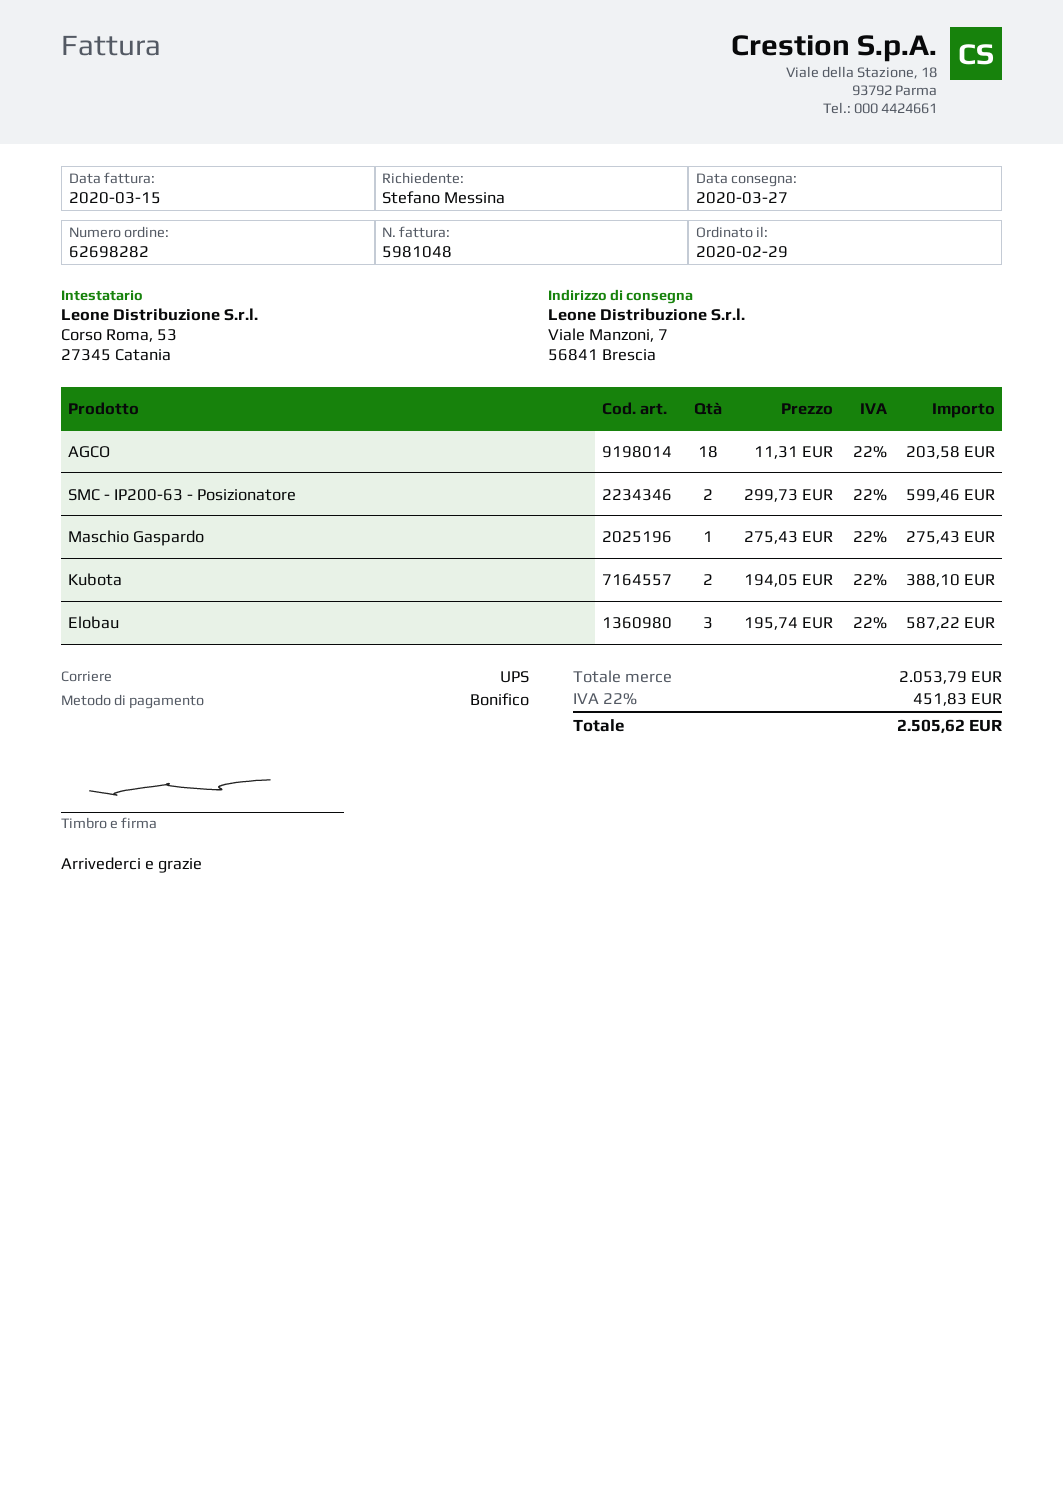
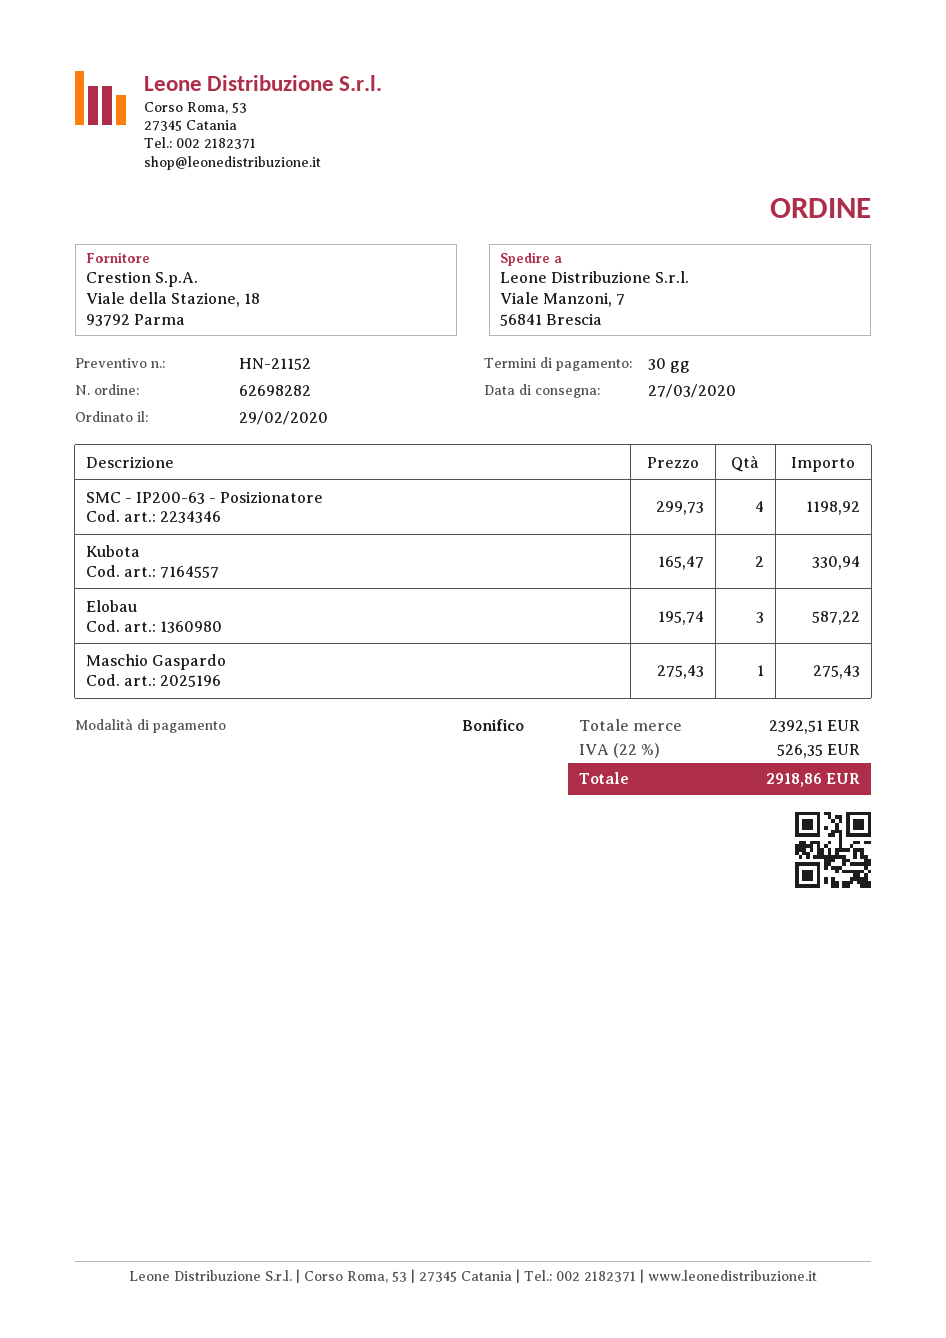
AGCO: 18 x 11.31 = 203.58 -> none
SMC - IP200-63 - Posizionatore: 2 x 299.73 = 599.46 -> 4 x 299.73 = 1198.92
Kubota: 2 x 194.05 = 388.10 -> 2 x 165.47 = 330.94
subtotal: 2053.79 -> 2392.51
tax: 22% = 451.83 -> 22% = 526.35
total: 2505.62 -> 2918.86

